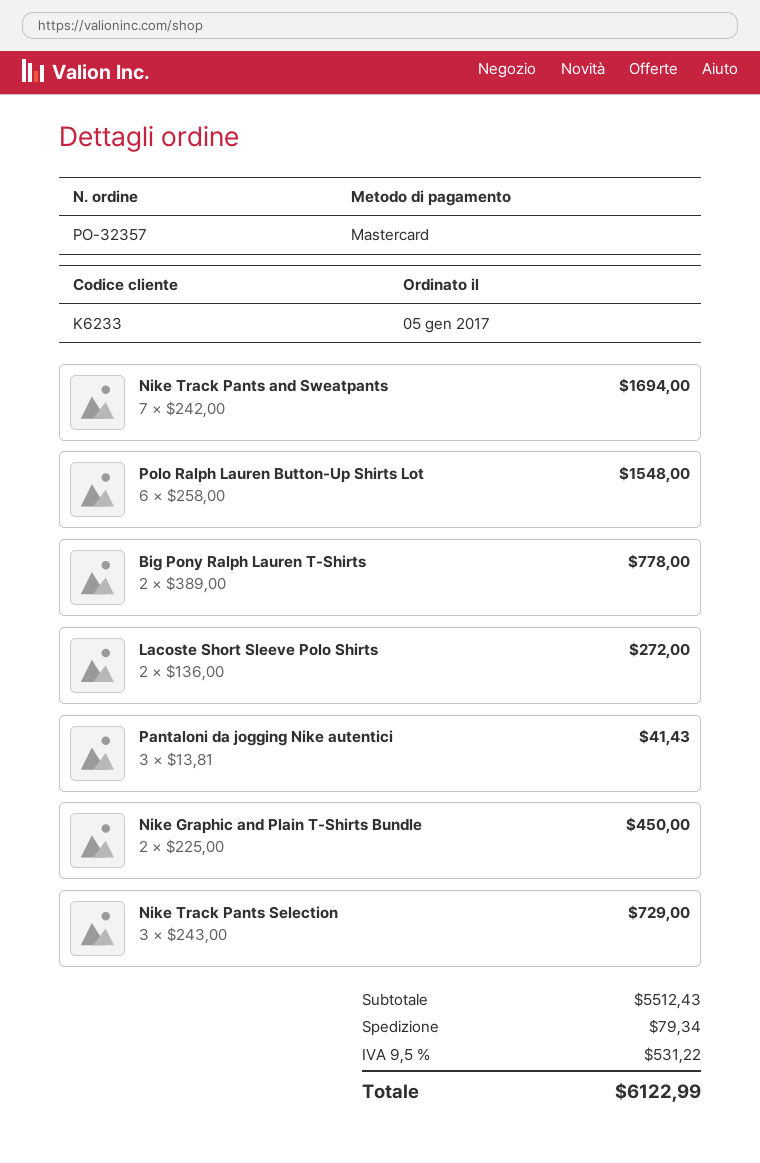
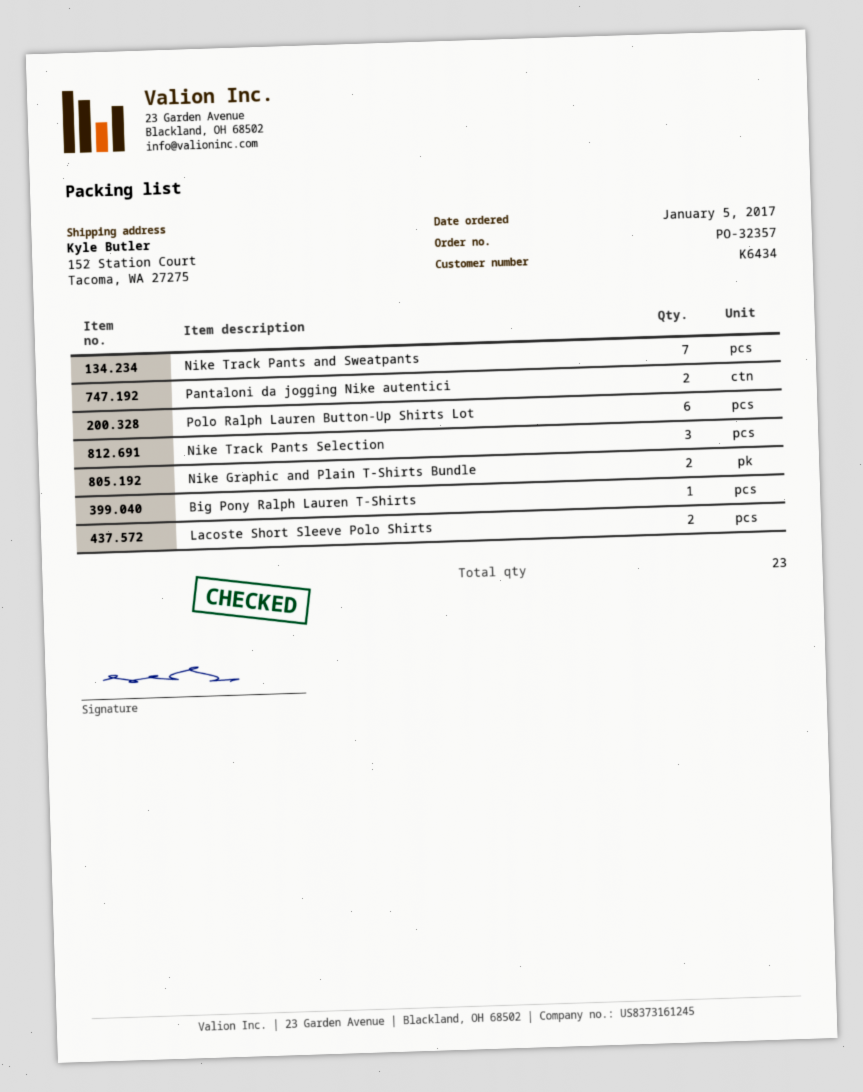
customer number: K6233 -> K6434
Big Pony Ralph Lauren T-Shirts: 2 -> 1
Pantaloni da jogging Nike autentici: 3 -> 2

